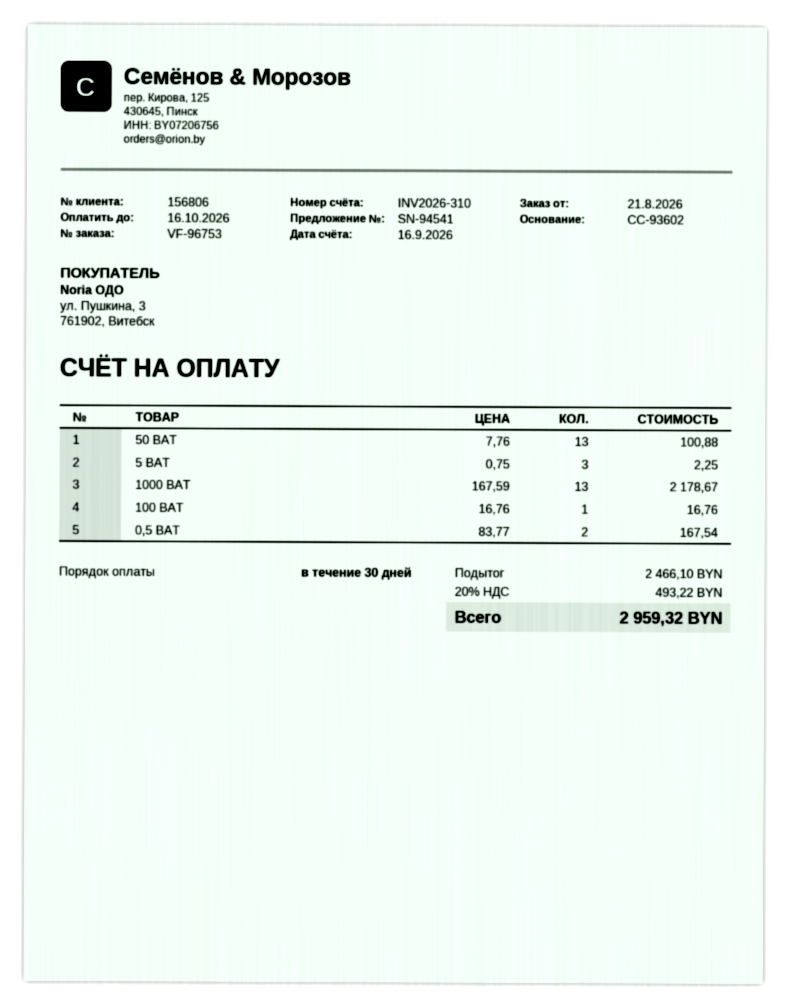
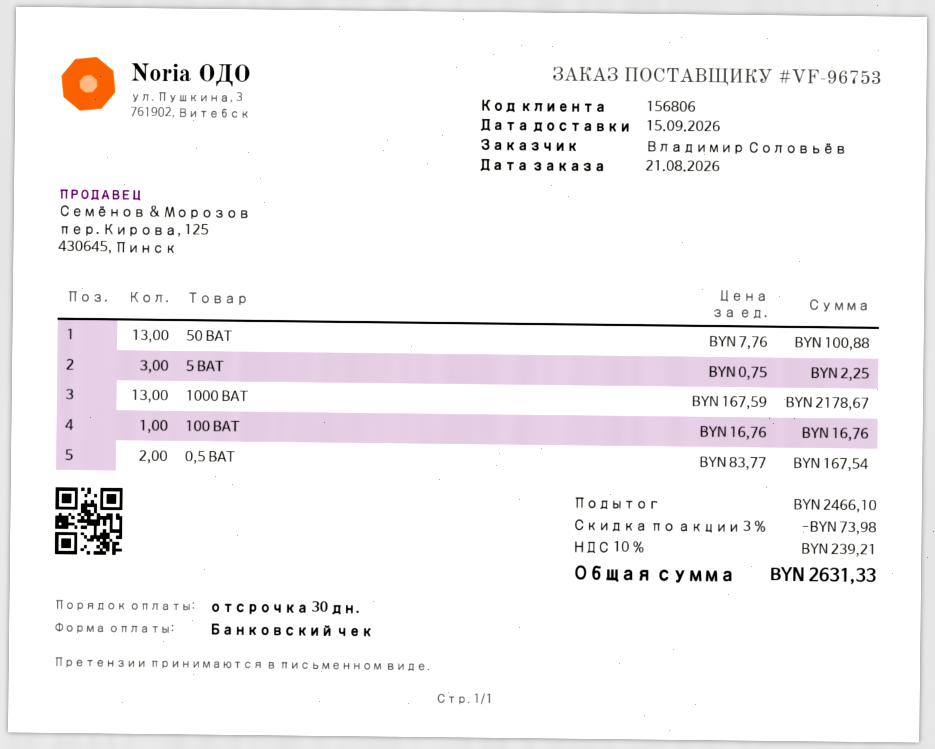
discount: none -> 3% = 73.98
tax: 20% = 493.22 -> 10% = 239.21
total: 2959.32 -> 2631.33

